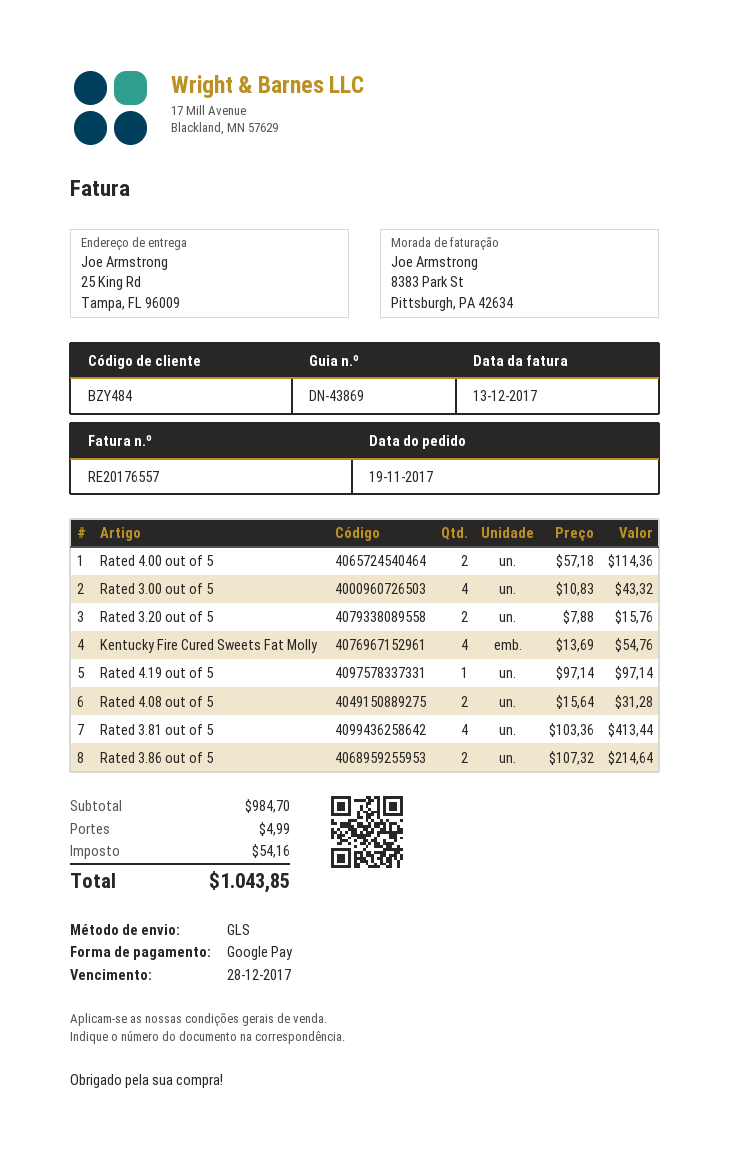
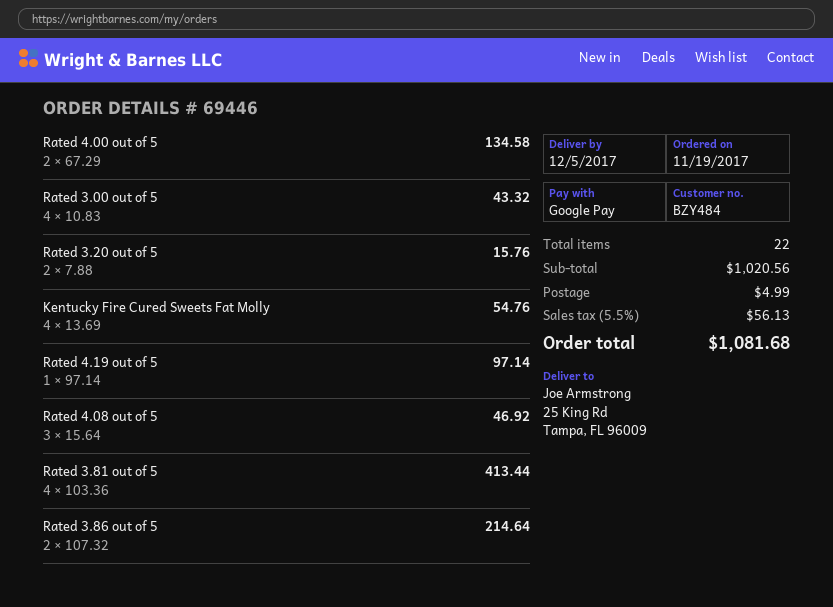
Rated 4.00 out of 5: 2 x 57.18 = 114.36 -> 2 x 67.29 = 134.58
Rated 4.08 out of 5: 2 x 15.64 = 31.28 -> 3 x 15.64 = 46.92
subtotal: 984.70 -> 1020.56
tax: 54.16 -> 56.13
total: 1043.85 -> 1081.68

